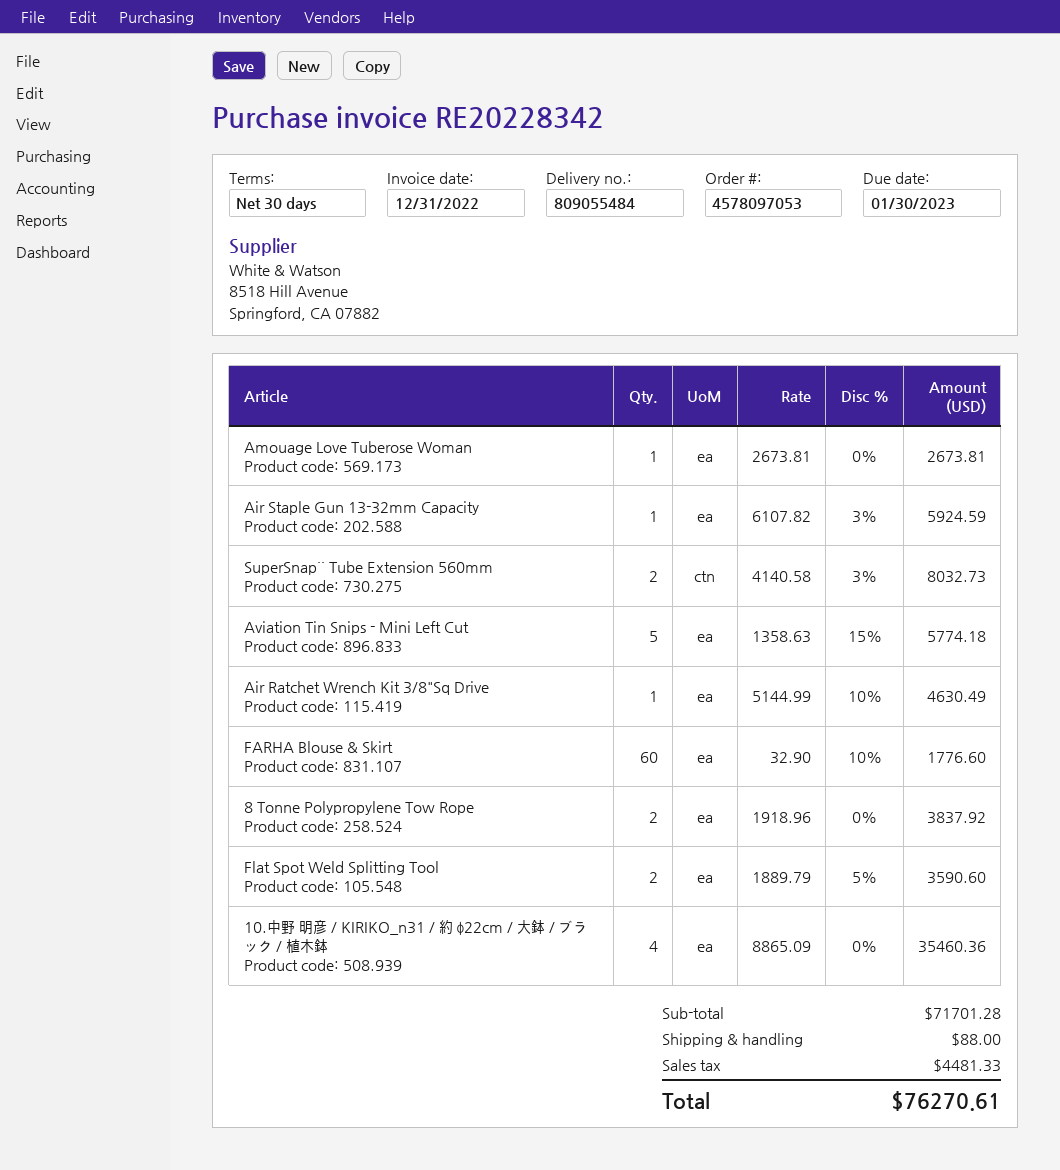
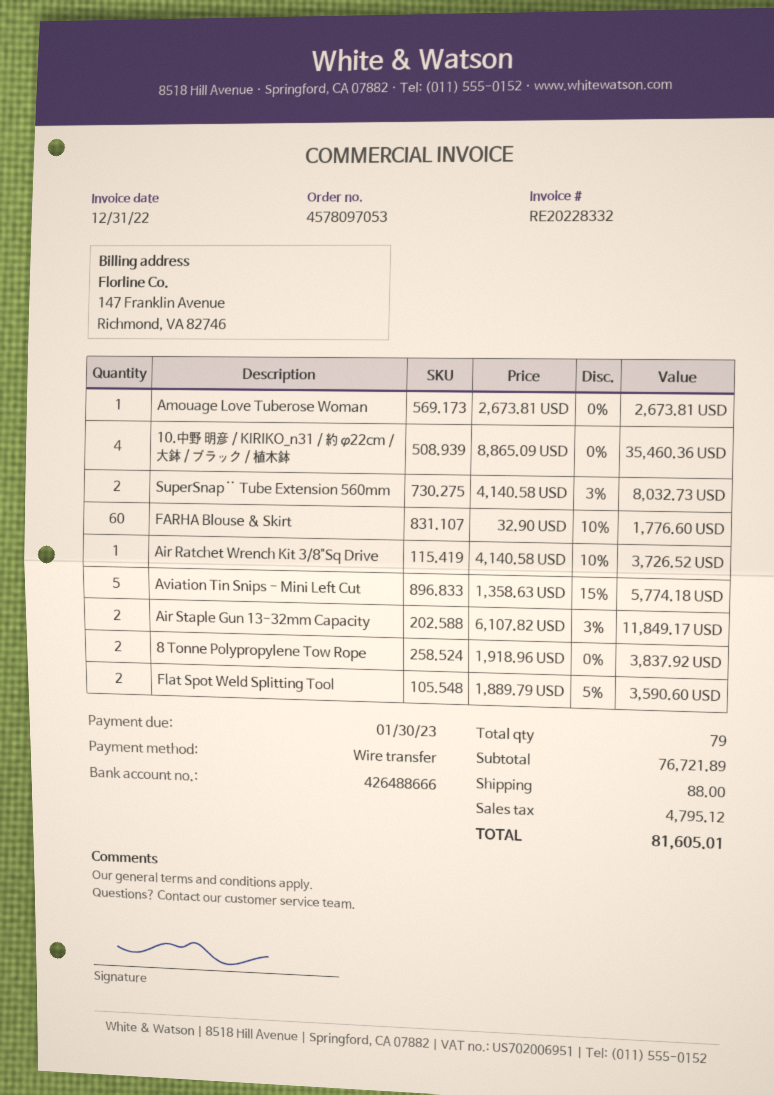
invoice number: RE20228342 -> RE20228332
Air Staple Gun 13-32mm Capacity: 1 x 6107.82 - 3% = 5924.59 -> 2 x 6107.82 - 3% = 11849.17
Air Ratchet Wrench Kit 3/8"Sq Drive: 1 x 5144.99 - 10% = 4630.49 -> 1 x 4140.58 - 10% = 3726.52
subtotal: 71701.28 -> 76721.89
tax: 4481.33 -> 4795.12
total: 76270.61 -> 81605.01

